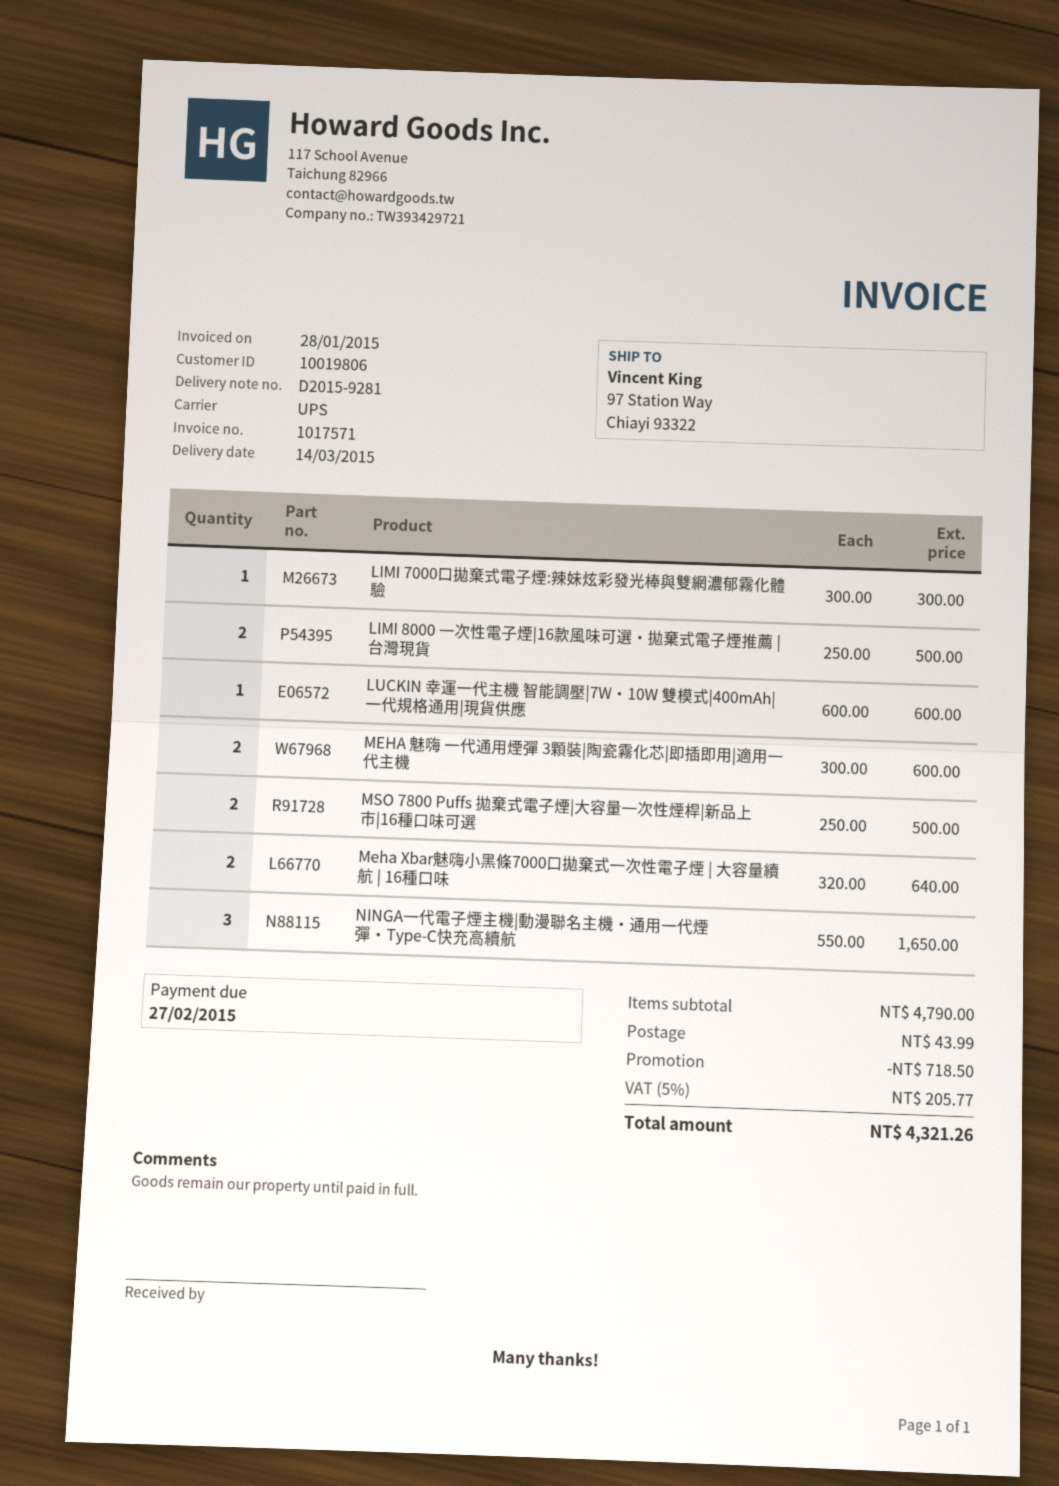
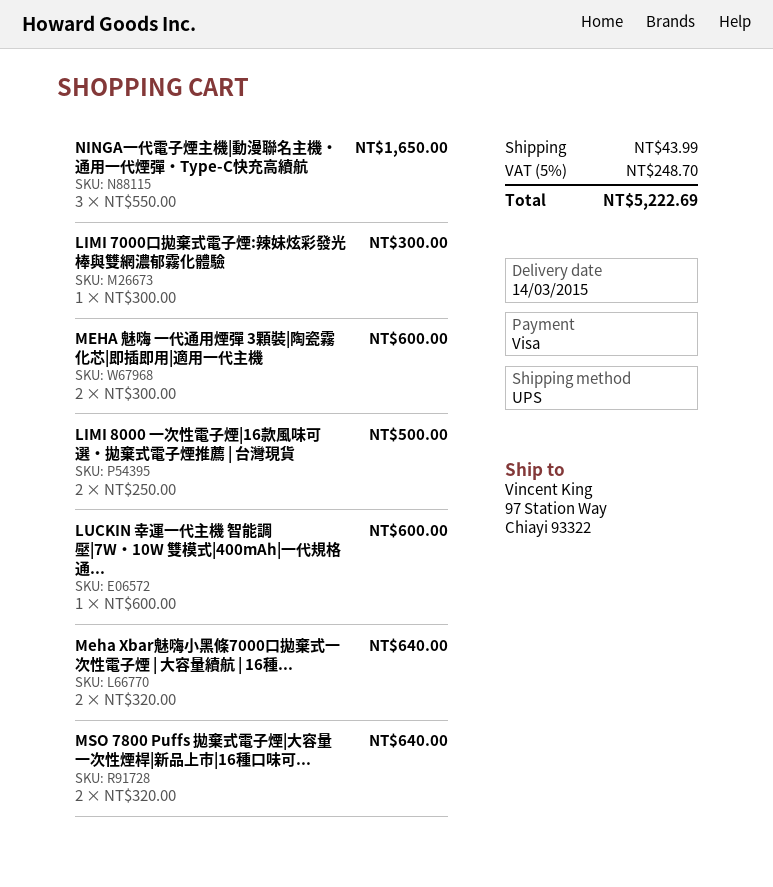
MSO 7800 Puffs 拋棄式電子煙|大容量一次性煙桿|新品上市|16種口味可選: 2 x 250.00 = 500.00 -> 2 x 320.00 = 640.00
discount: 718.50 -> none
tax: 5% = 205.77 -> 5% = 248.70
total: 4321.26 -> 5222.69

